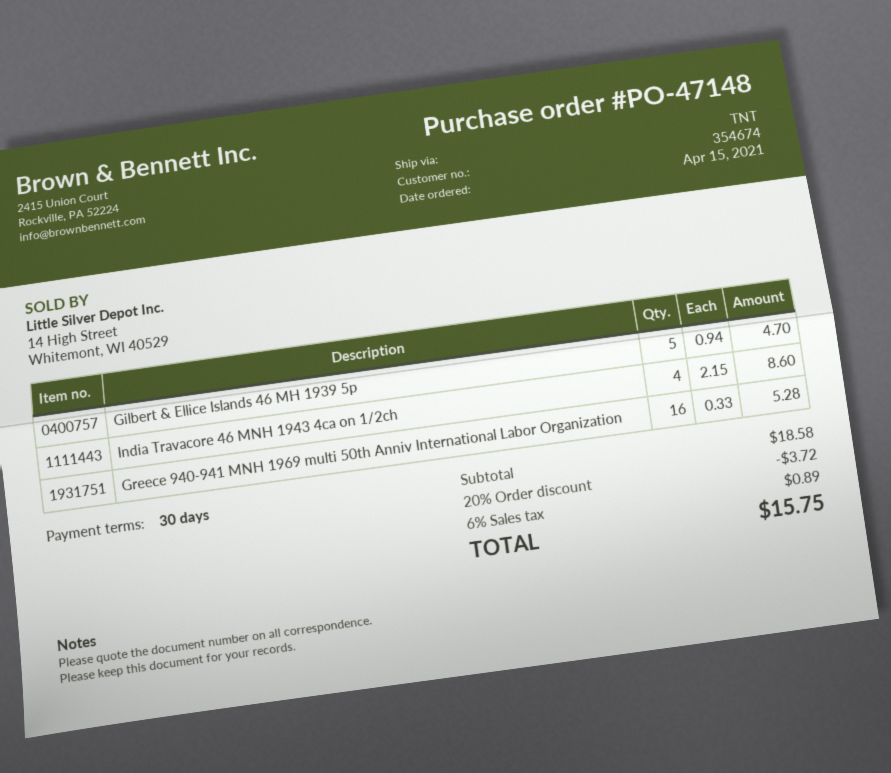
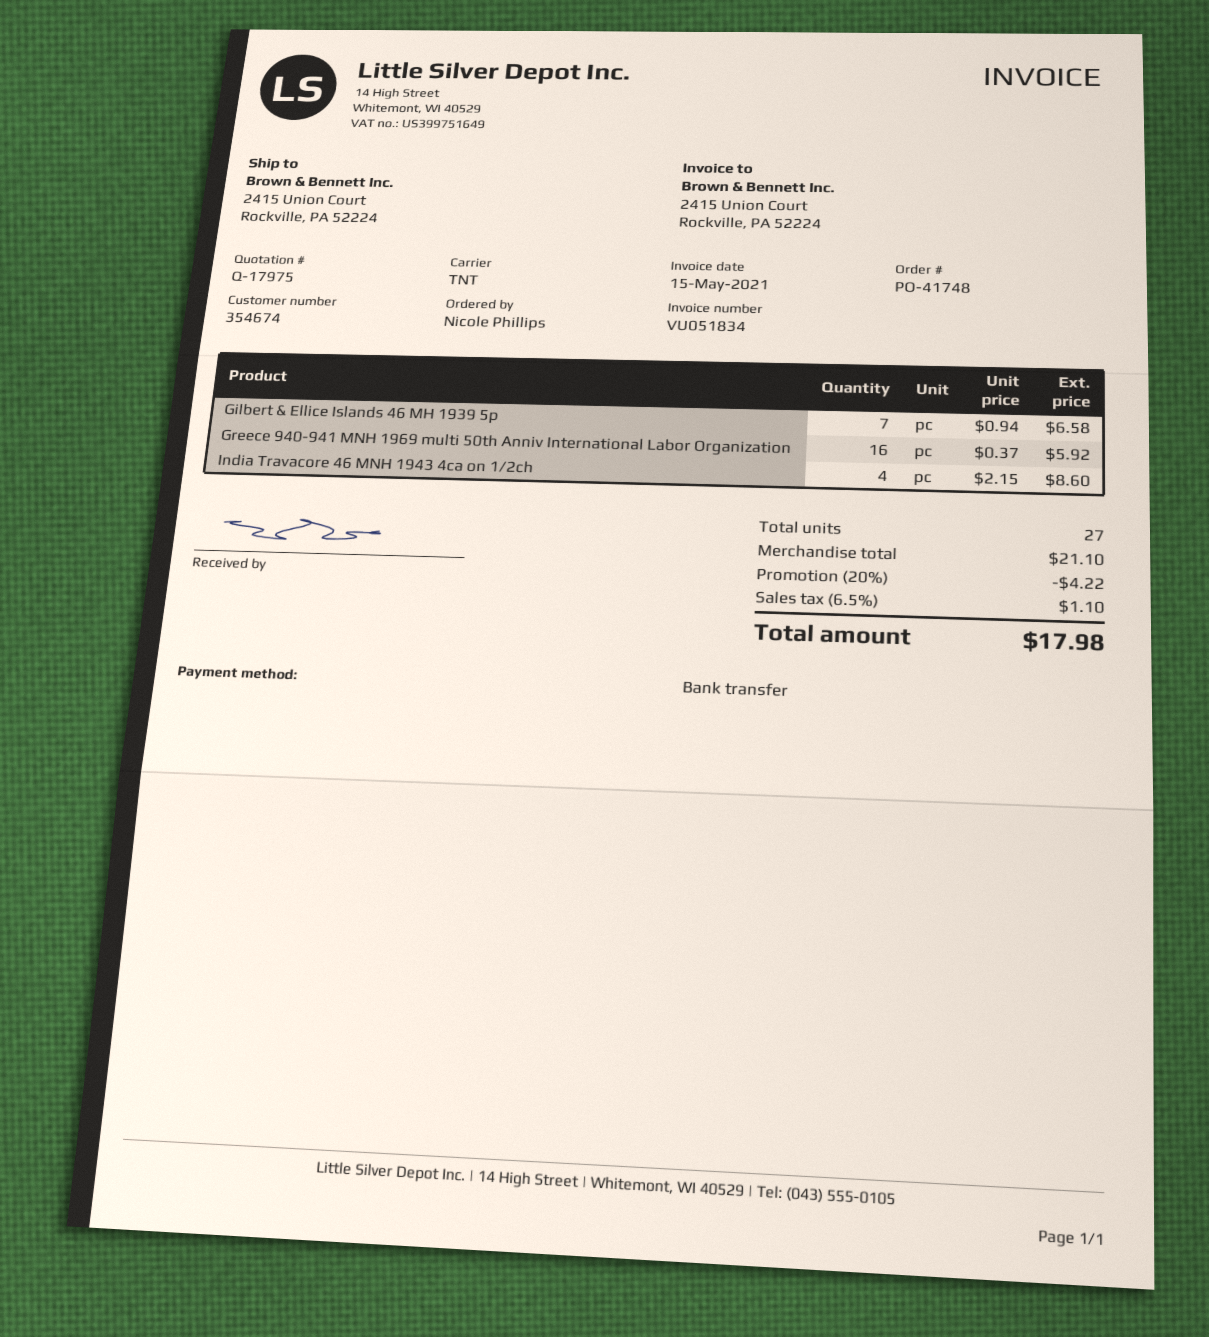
order number: PO-47148 -> PO-41748
Gilbert & Ellice Islands 46 MH 1939 5p: 5 x 0.94 = 4.70 -> 7 x 0.94 = 6.58
Greece 940-941 MNH 1969 multi 50th Anniv International Labor Organization: 16 x 0.33 = 5.28 -> 16 x 0.37 = 5.92
subtotal: 18.58 -> 21.10
discount: 20% = 3.72 -> 20% = 4.22
tax: 6% = 0.89 -> 6.5% = 1.10
total: 15.75 -> 17.98

